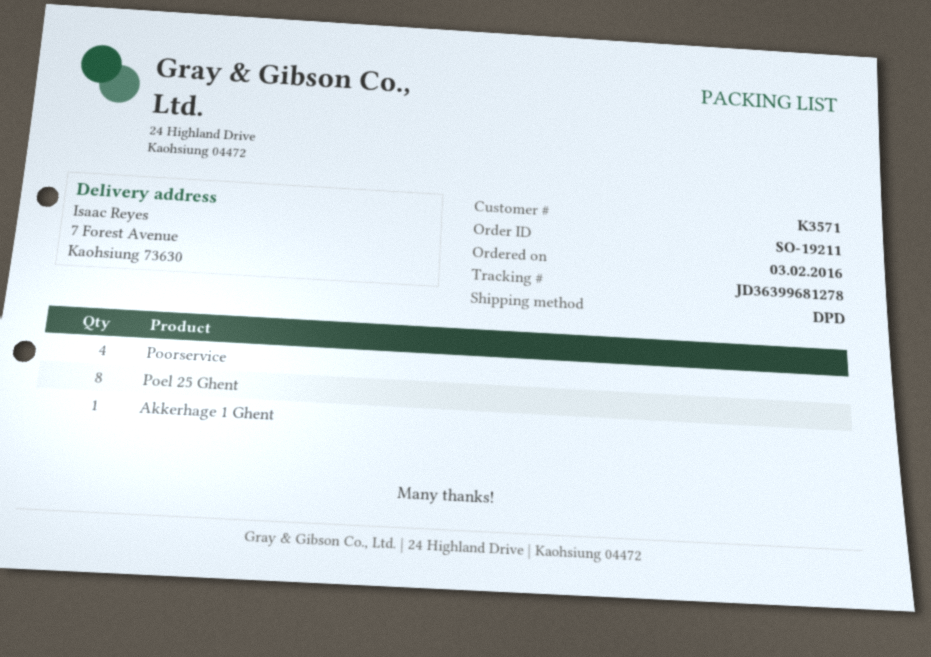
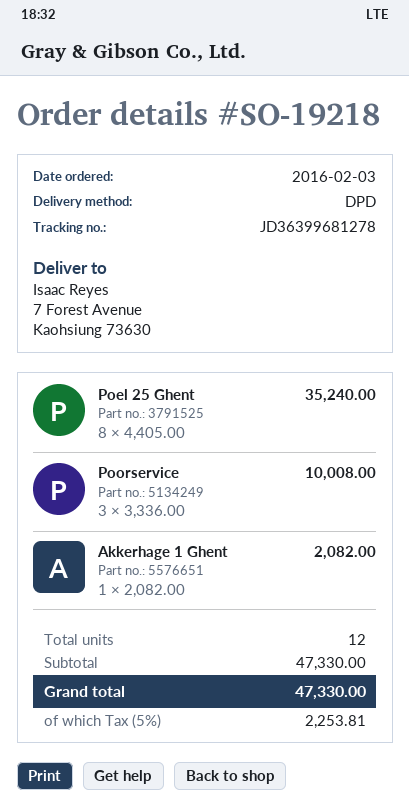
order number: SO-19211 -> SO-19218
Poorservice: 4 -> 3

